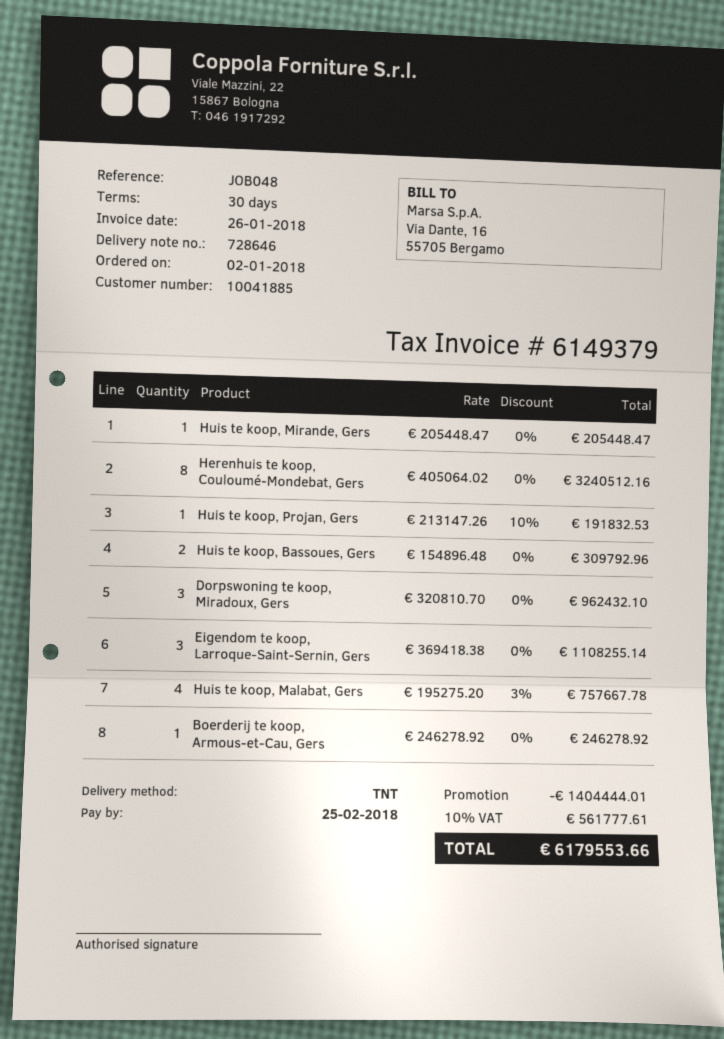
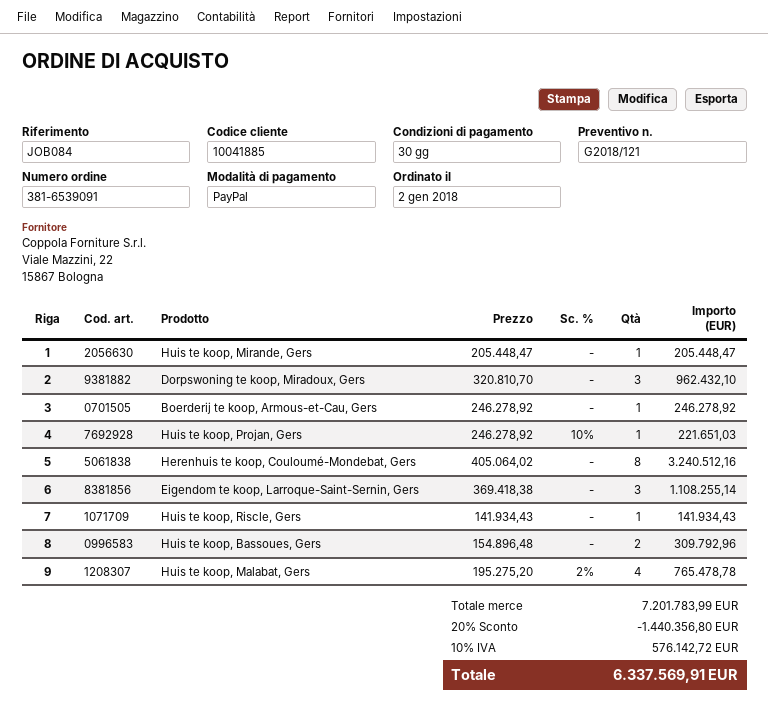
reference: JOB048 -> JOB084
Huis te koop, Projan, Gers: 1 x 213147.26 - 10% = 191832.53 -> 1 x 246278.92 - 10% = 221651.03
Huis te koop, Malabat, Gers: 4 x 195275.20 - 3% = 757667.78 -> 4 x 195275.20 - 2% = 765478.78
Huis te koop, Riscle, Gers: none -> 1 x 141934.43 = 141934.43
discount: 1404444.01 -> 1440356.80
tax: 10% = 561777.61 -> 10% = 576142.72
total: 6179553.66 -> 6337569.91

